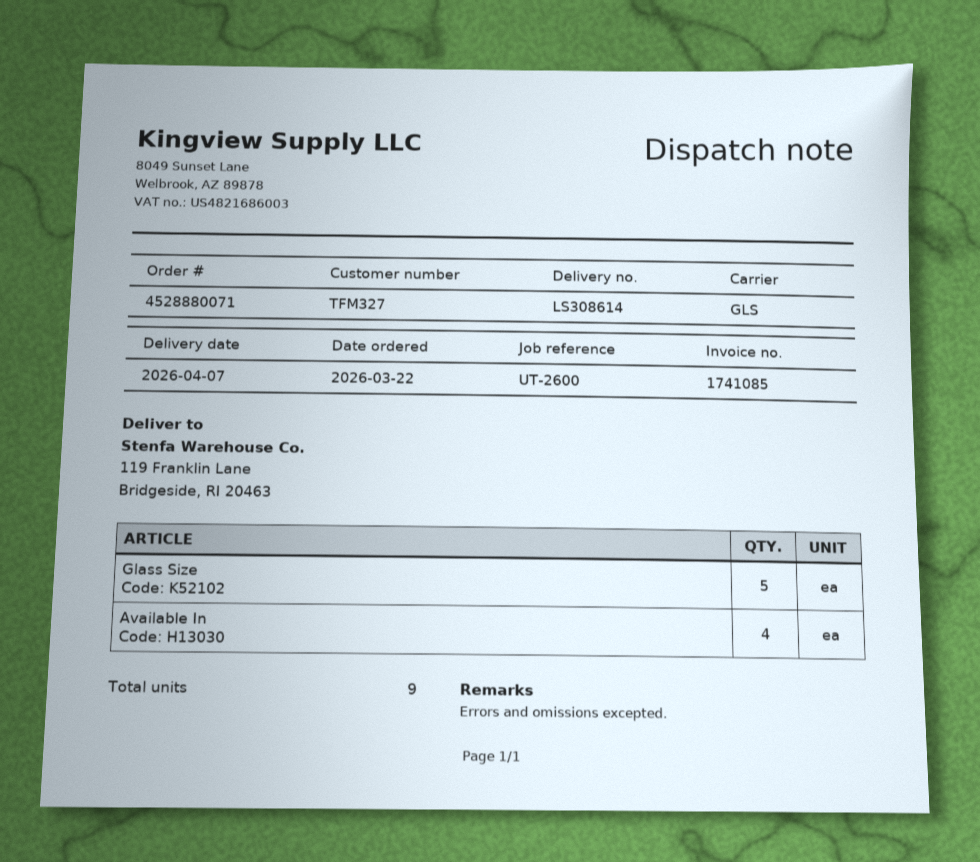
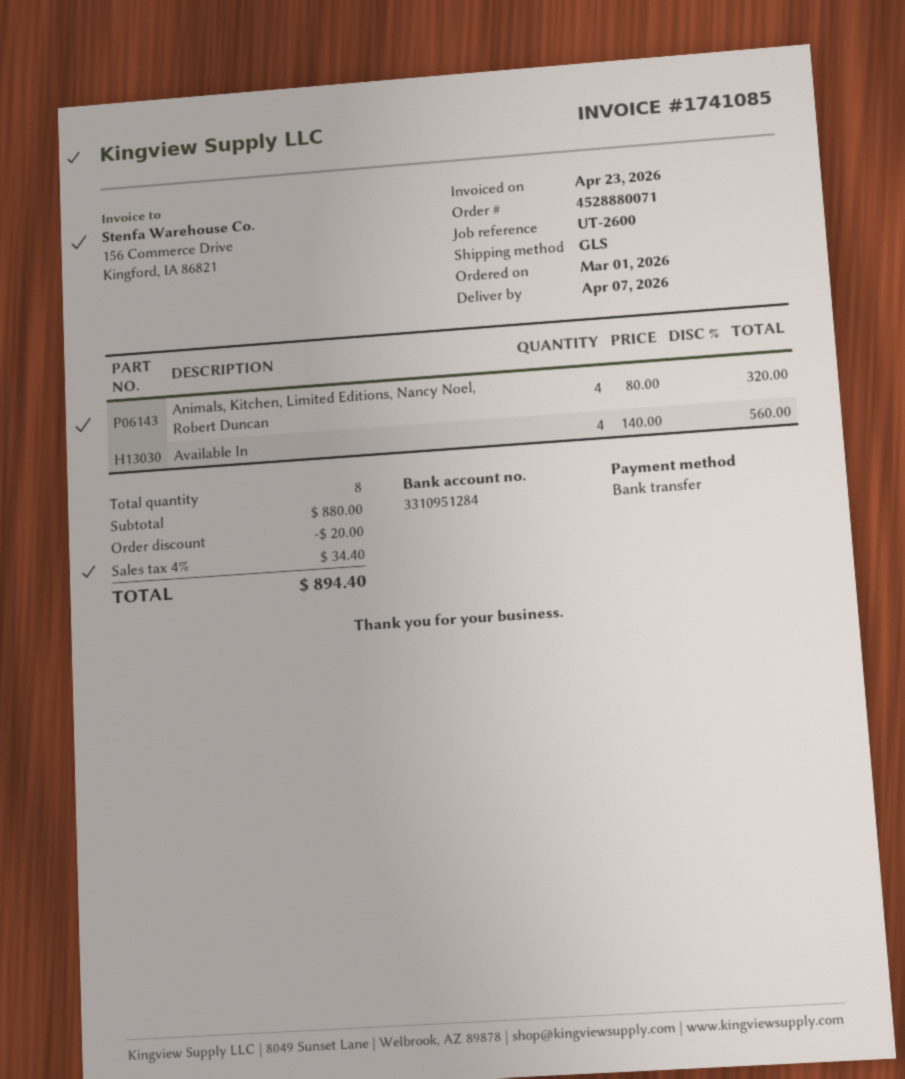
order date: 2026-03-22 -> 2026-03-01
Glass Size: 5 -> none
Animals, Kitchen, Limited Editions, Nancy Noel, Robert Duncan: none -> 4
total quantity: 9 -> 8

